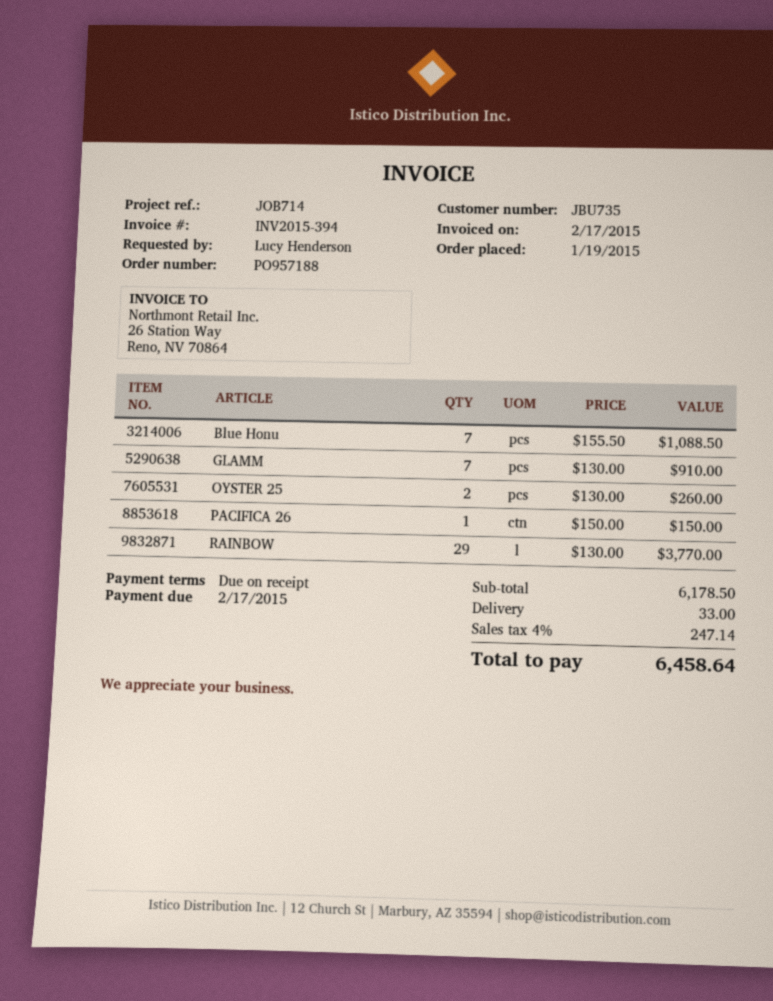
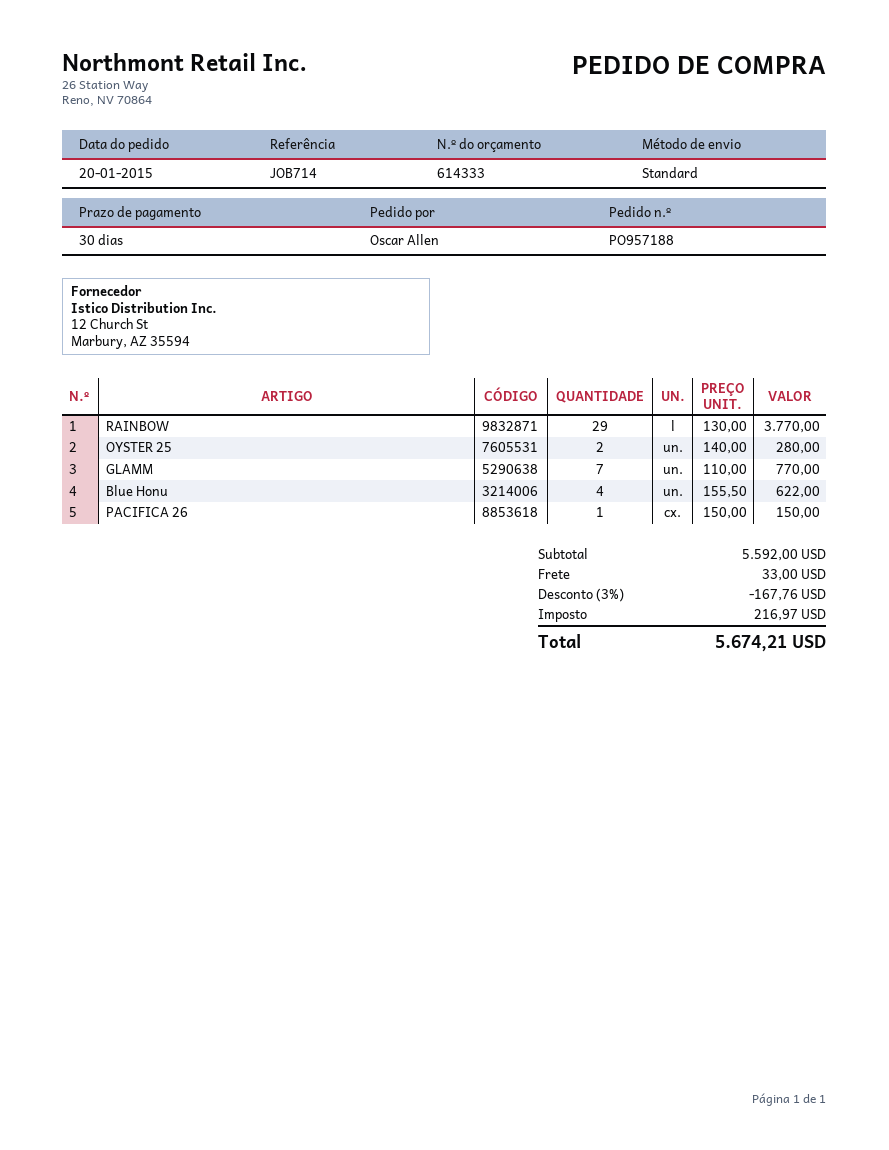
order date: 2015-01-19 -> 2015-01-20
payment terms: on receipt -> 30 days
ordered by: Lucy Henderson -> Oscar Allen
Blue Honu: 7 x 155.50 = 1088.50 -> 4 x 155.50 = 622.00
GLAMM: 7 x 130.00 = 910.00 -> 7 x 110.00 = 770.00
OYSTER 25: 2 x 130.00 = 260.00 -> 2 x 140.00 = 280.00
subtotal: 6178.50 -> 5592.00
discount: none -> 3% = 167.76
tax: 247.14 -> 216.97
total: 6458.64 -> 5674.21

